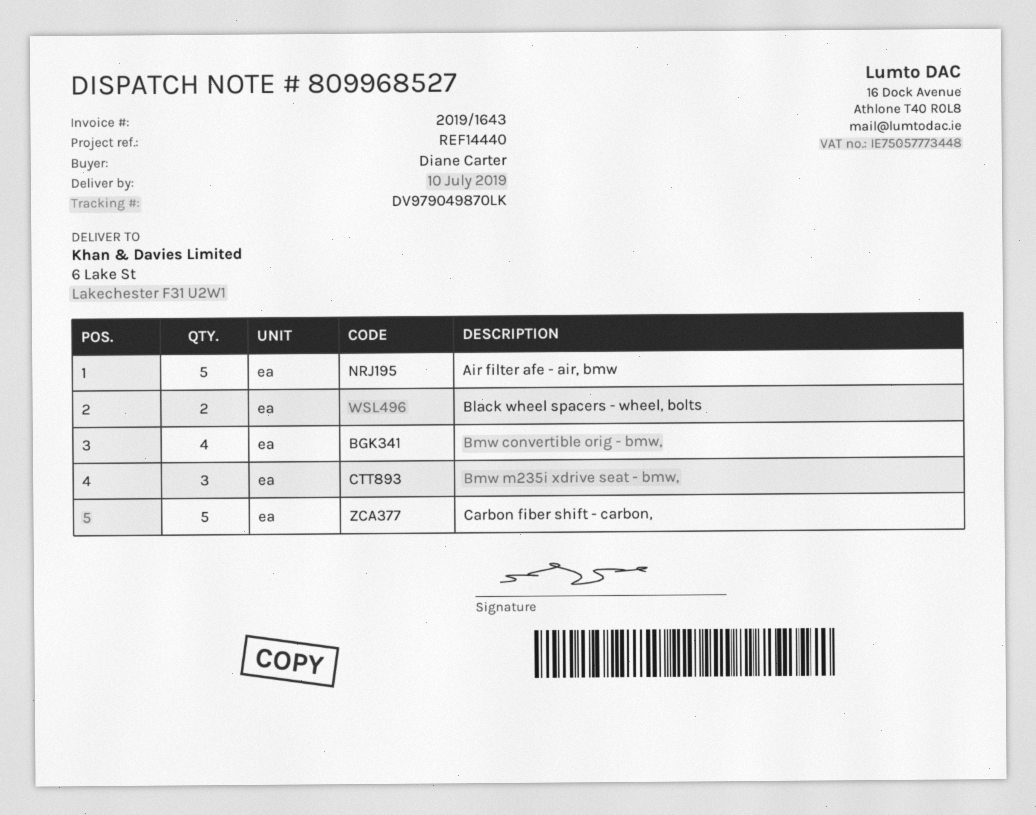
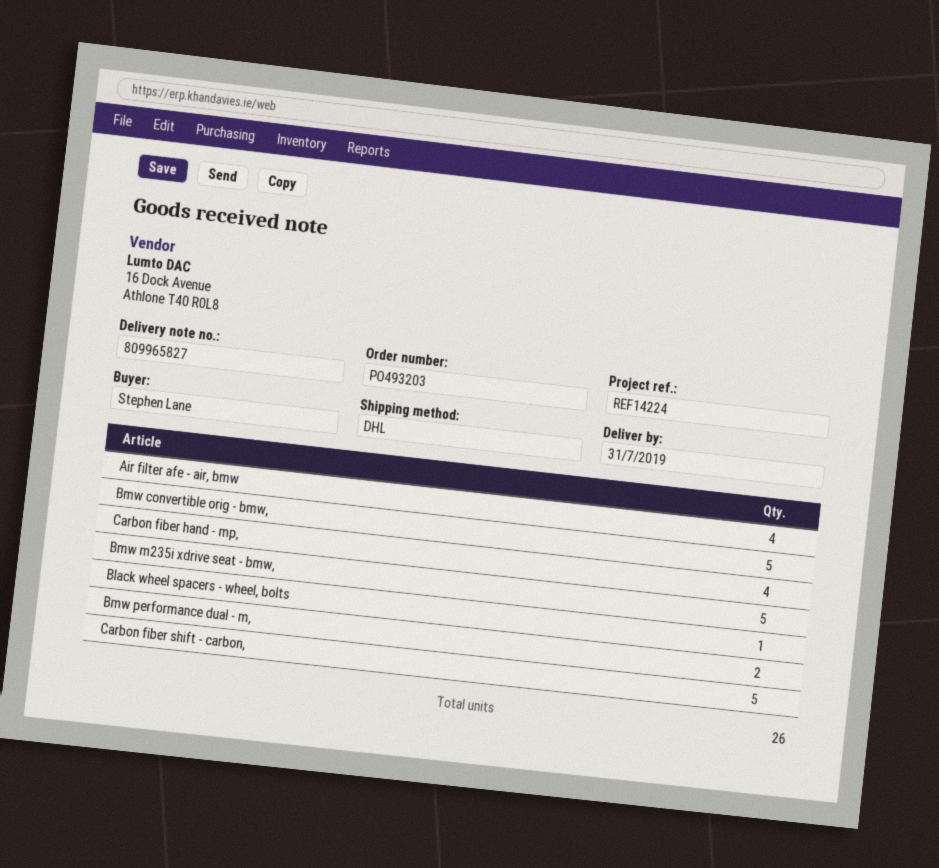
delivery note number: 809968527 -> 809965827
delivery date: 2019-07-10 -> 2019-07-31
reference: REF14440 -> REF14224
ordered by: Diane Carter -> Stephen Lane
Air filter afe - air, bmw: 5 -> 4
Black wheel spacers - wheel, bolts: 2 -> 1
Bmw convertible orig - bmw,: 4 -> 5
Bmw m235i xdrive seat - bmw,: 3 -> 5
Carbon fiber hand - mp,: none -> 4
Bmw performance dual - m,: none -> 2

